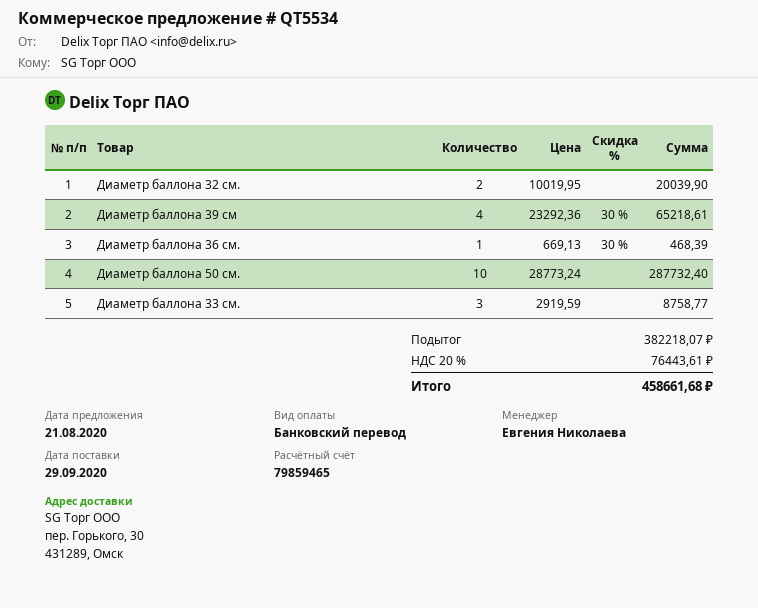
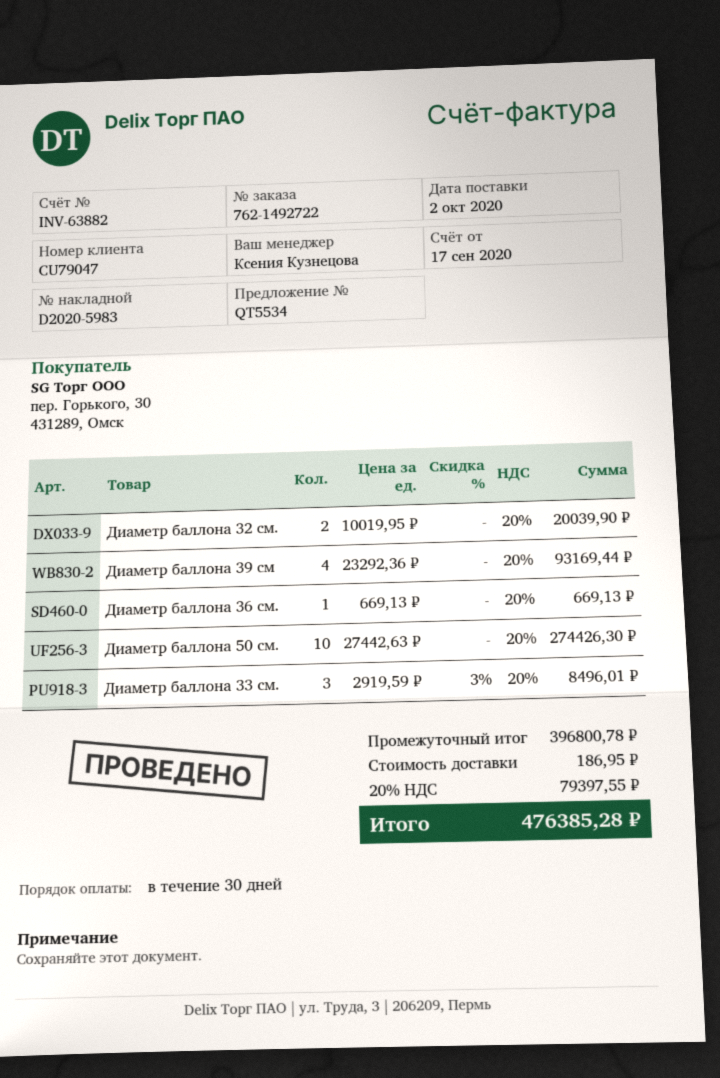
delivery date: 2020-09-29 -> 2020-10-02
sales rep: Евгения Николаева -> Ксения Кузнецова
Диаметр баллона 39 см: 4 x 23292.36 - 30% = 65218.61 -> 4 x 23292.36 = 93169.44
Диаметр баллона 36 см.: 1 x 669.13 - 30% = 468.39 -> 1 x 669.13 = 669.13
Диаметр баллона 50 см.: 10 x 28773.24 = 287732.40 -> 10 x 27442.63 = 274426.30
Диаметр баллона 33 см.: 3 x 2919.59 = 8758.77 -> 3 x 2919.59 - 3% = 8496.01
subtotal: 382218.07 -> 396800.78
shipping: none -> 186.95
tax: 20% = 76443.61 -> 20% = 79397.55
total: 458661.68 -> 476385.28

